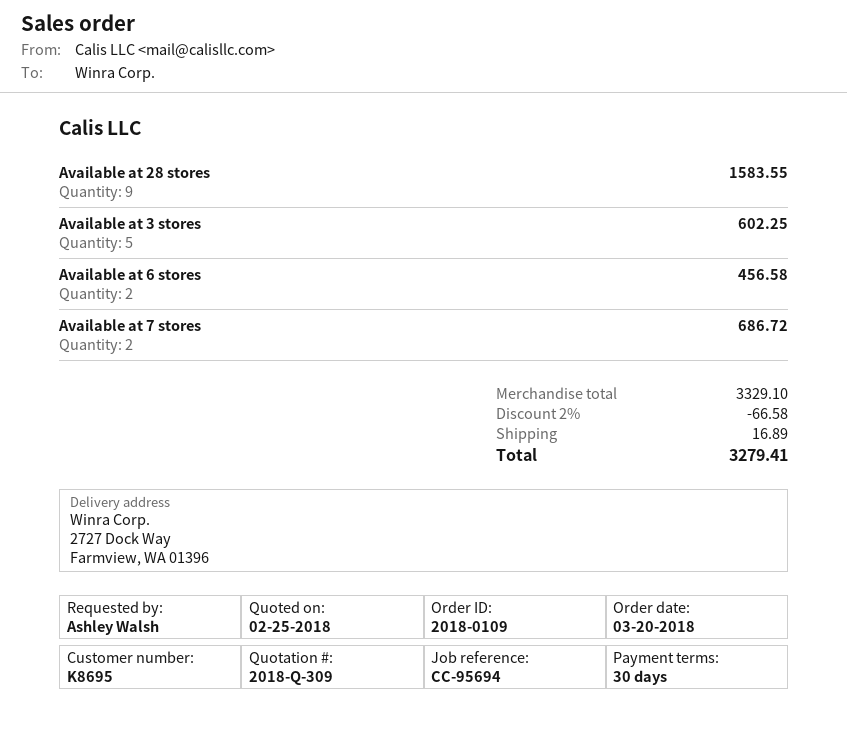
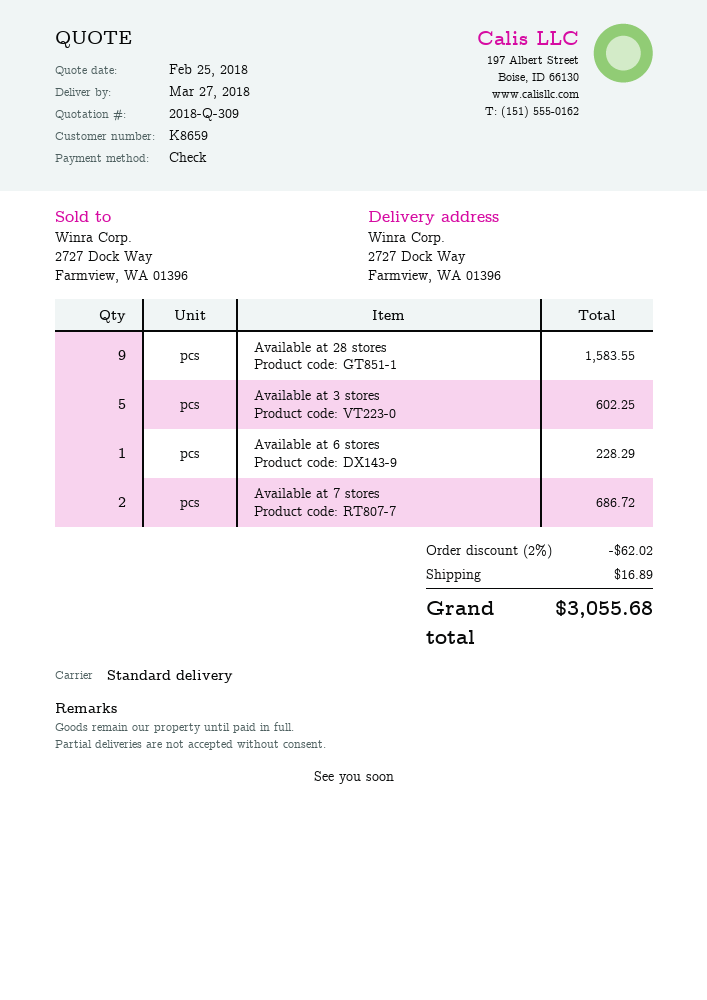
customer number: K8695 -> K8659
Available at 6 stores: 2 for 456.58 -> 1 for 228.29
discount: 2% = 66.58 -> 2% = 62.02
total: 3279.41 -> 3055.68

